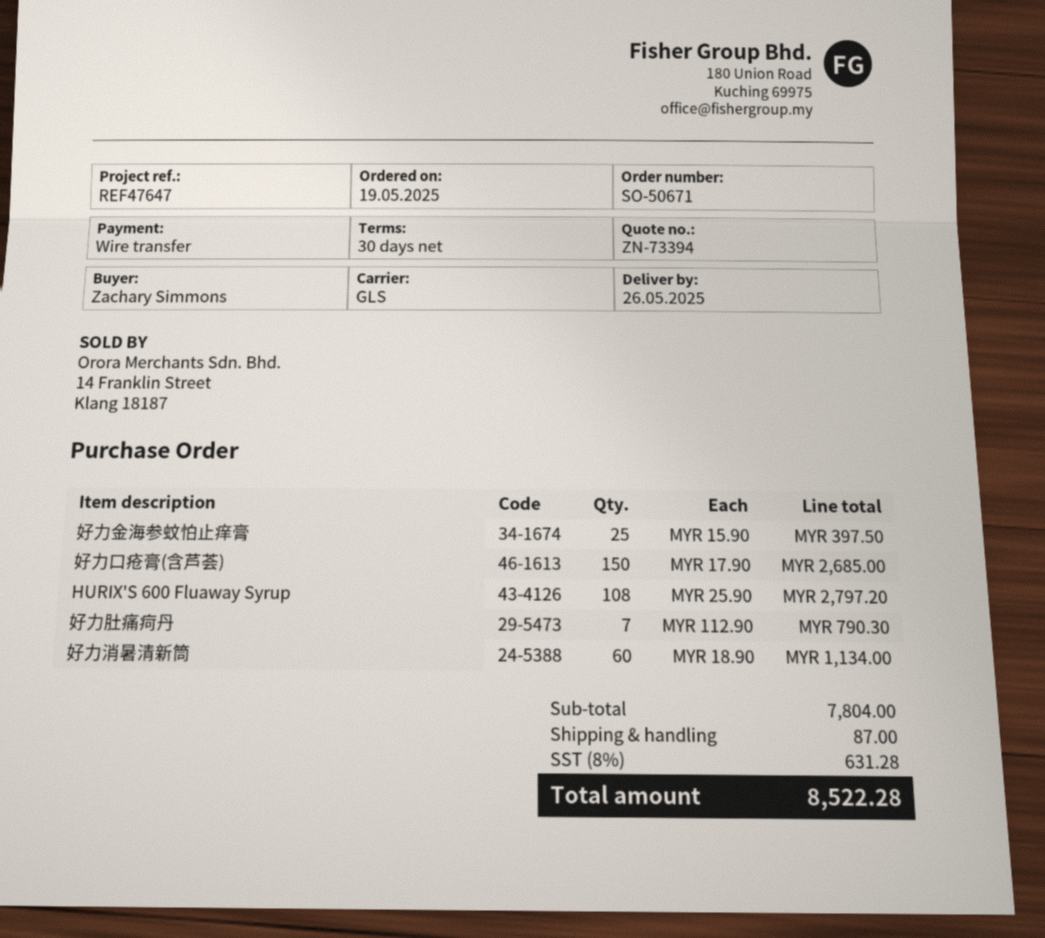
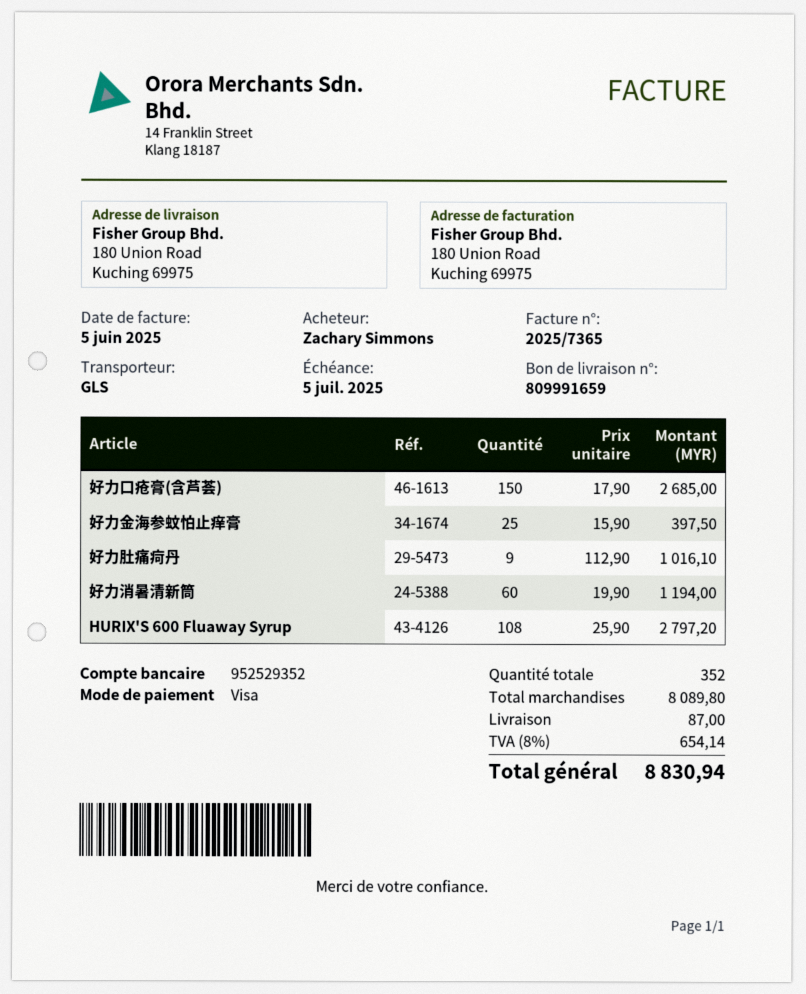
payment method: bank transfer -> Visa
好力肚痛疴丹: 7 x 112.90 = 790.30 -> 9 x 112.90 = 1016.10
好力消暑清新筒: 60 x 18.90 = 1134.00 -> 60 x 19.90 = 1194.00
subtotal: 7804.00 -> 8089.80
tax: 8% = 631.28 -> 8% = 654.14
total: 8522.28 -> 8830.94

